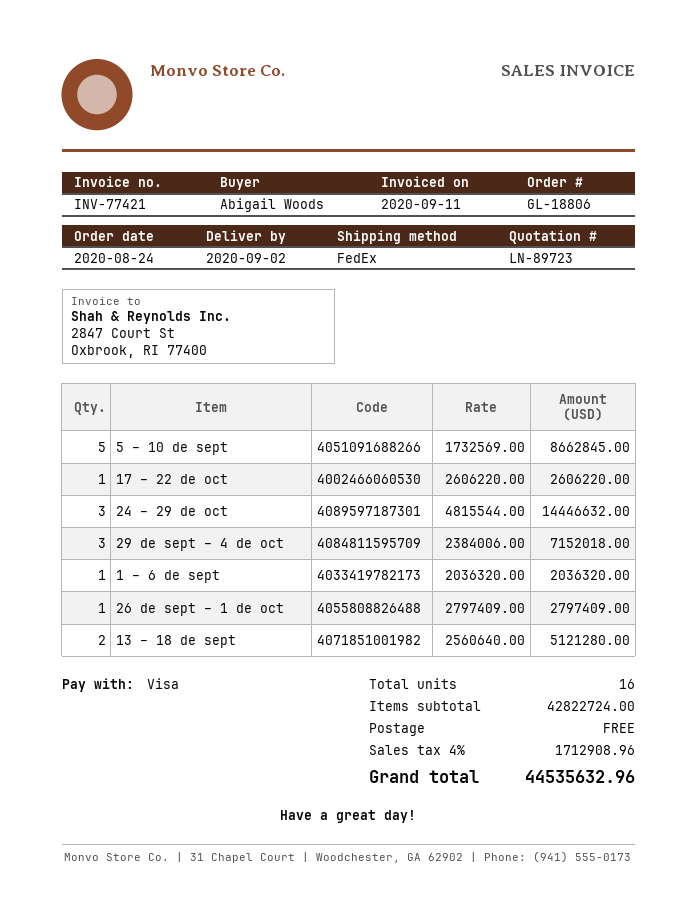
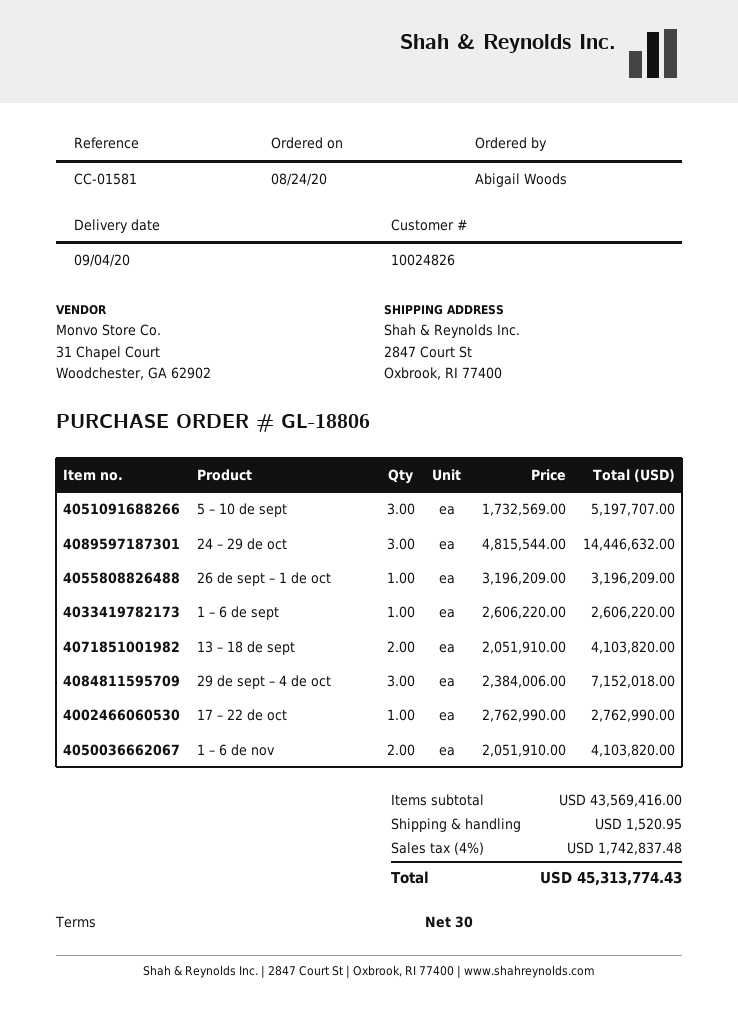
delivery date: 2020-09-02 -> 2020-09-04
5 – 10 de sept: 5 x 1732569.00 = 8662845.00 -> 3 x 1732569.00 = 5197707.00
17 – 22 de oct: 1 x 2606220.00 = 2606220.00 -> 1 x 2762990.00 = 2762990.00
1 – 6 de sept: 1 x 2036320.00 = 2036320.00 -> 1 x 2606220.00 = 2606220.00
26 de sept – 1 de oct: 1 x 2797409.00 = 2797409.00 -> 1 x 3196209.00 = 3196209.00
13 – 18 de sept: 2 x 2560640.00 = 5121280.00 -> 2 x 2051910.00 = 4103820.00
1 – 6 de nov: none -> 2 x 2051910.00 = 4103820.00
subtotal: 42822724.00 -> 43569416.00
shipping: 0.00 -> 1520.95
tax: 4% = 1712908.96 -> 4% = 1742837.48
total: 44535632.96 -> 45313774.43

